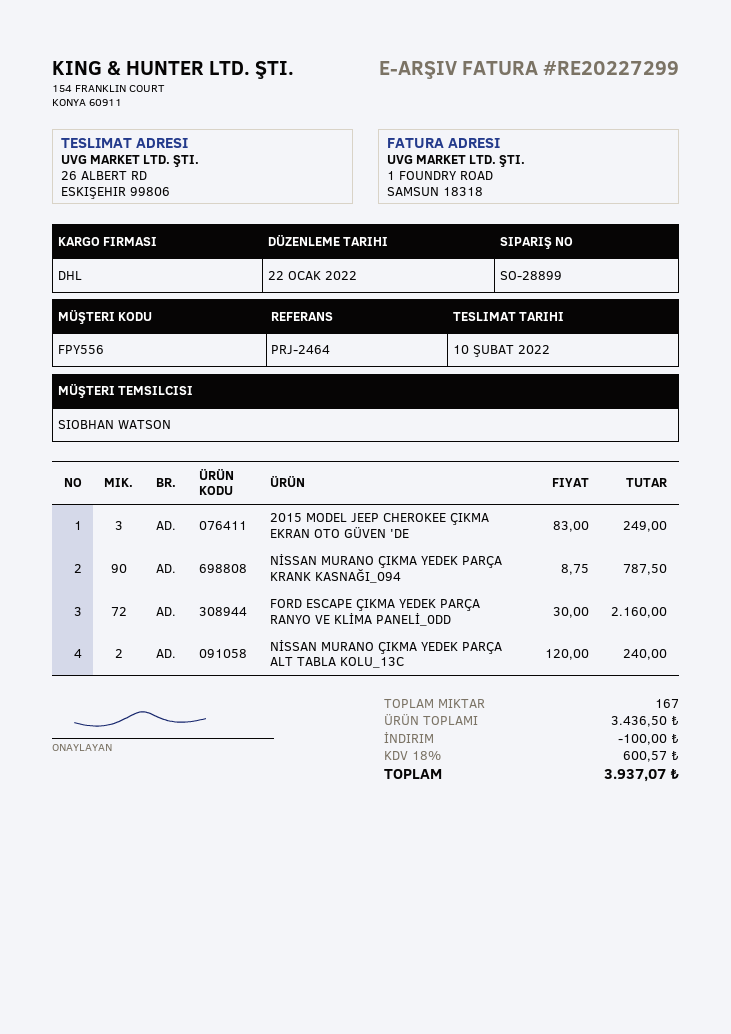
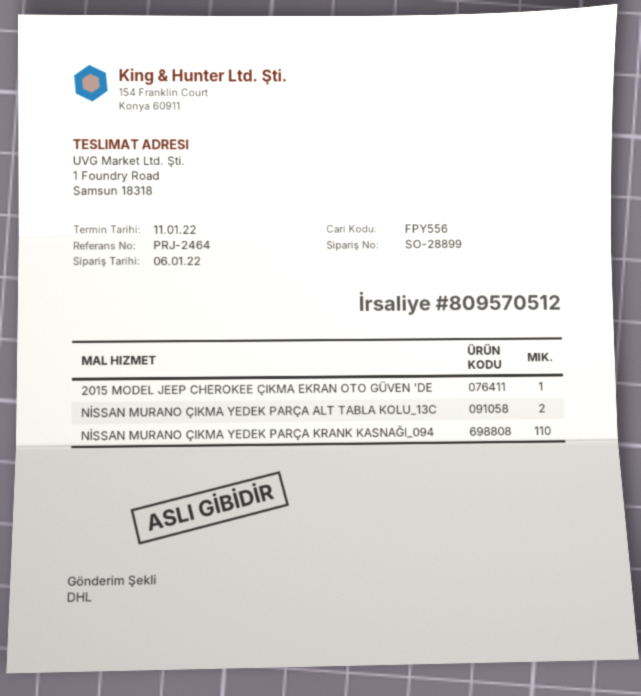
delivery date: 2022-02-10 -> 2022-01-11
ship to: 26 ALBERT RD, ESKIŞEHIR 99806 -> 1 Foundry Road, Samsun 18318
2015 MODEL JEEP CHEROKEE ÇIKMA EKRAN OTO GÜVEN 'DE: 3 -> 1
NİSSAN MURANO ÇIKMA YEDEK PARÇA KRANK KASNAĞI_094: 90 -> 110
FORD ESCAPE ÇIKMA YEDEK PARÇA RANYO VE KLİMA PANELİ_0DD: 72 -> none

